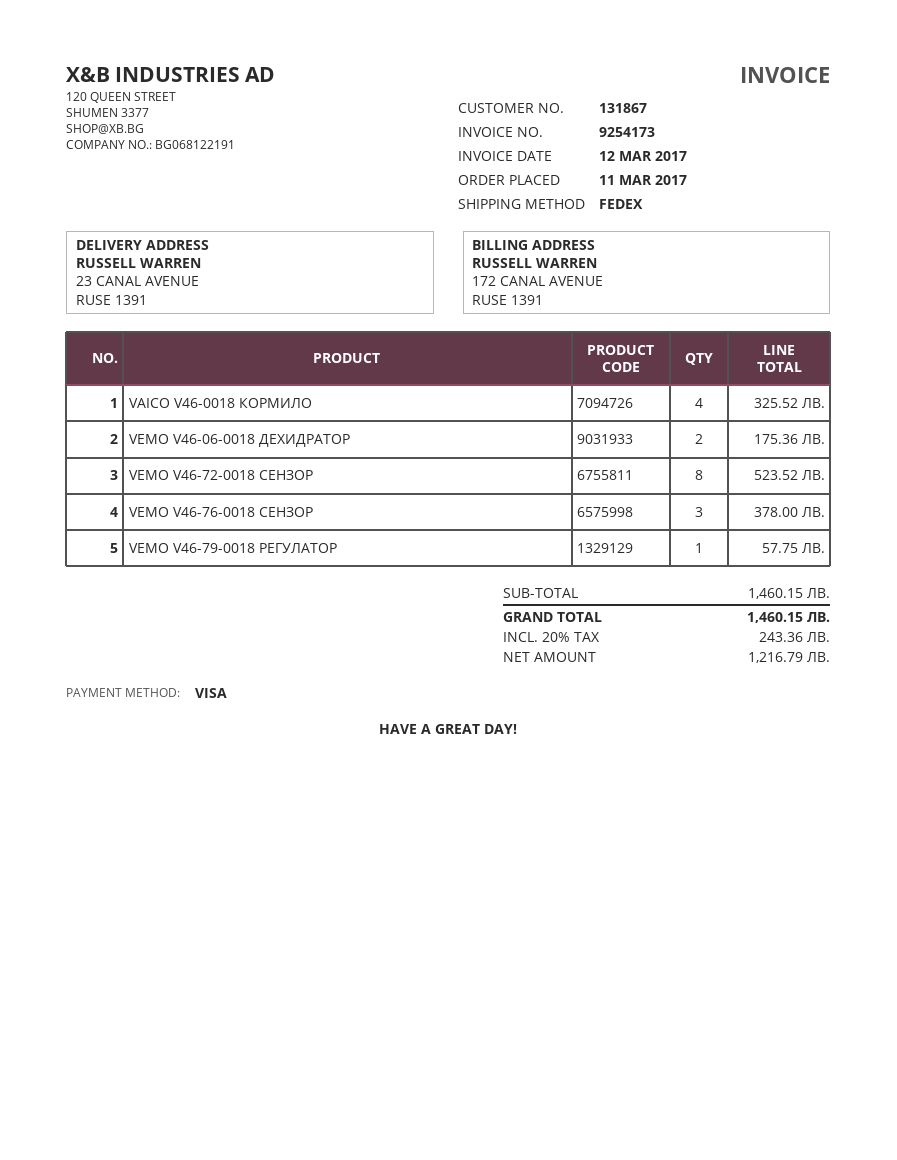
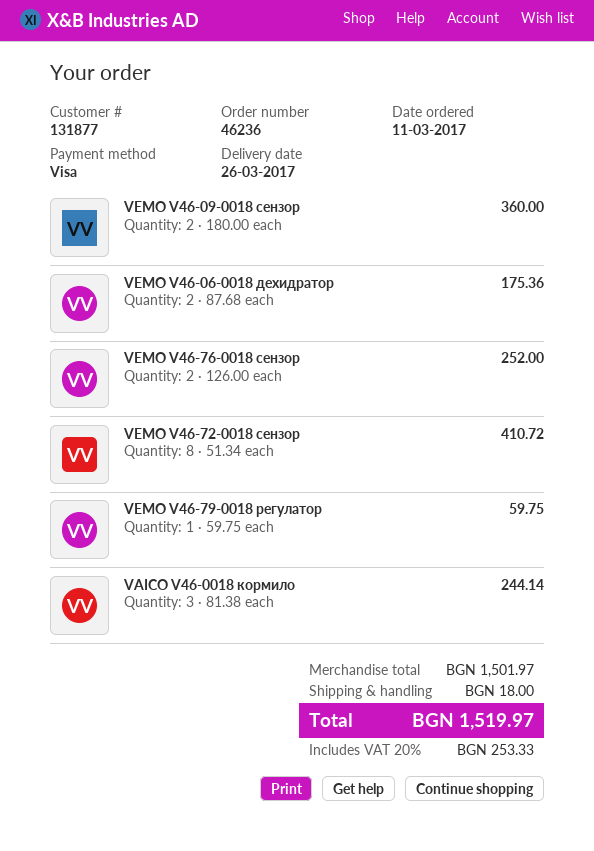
customer number: 131867 -> 131877
VAICO V46-0018 КОРМИЛО: 4 for 325.52 -> 3 for 244.14
VEMO V46-72-0018 СЕНЗОР: 8 for 523.52 -> 8 for 410.72
VEMO V46-76-0018 СЕНЗОР: 3 for 378.00 -> 2 for 252.00
VEMO V46-79-0018 РЕГУЛАТОР: 1 for 57.75 -> 1 for 59.75
VEMO V46-09-0018 сензор: none -> 2 for 360.00
subtotal: 1460.15 -> 1501.97
shipping: none -> 18.00
tax: 20% = 243.36 -> 20% = 253.33
total: 1460.15 -> 1519.97

